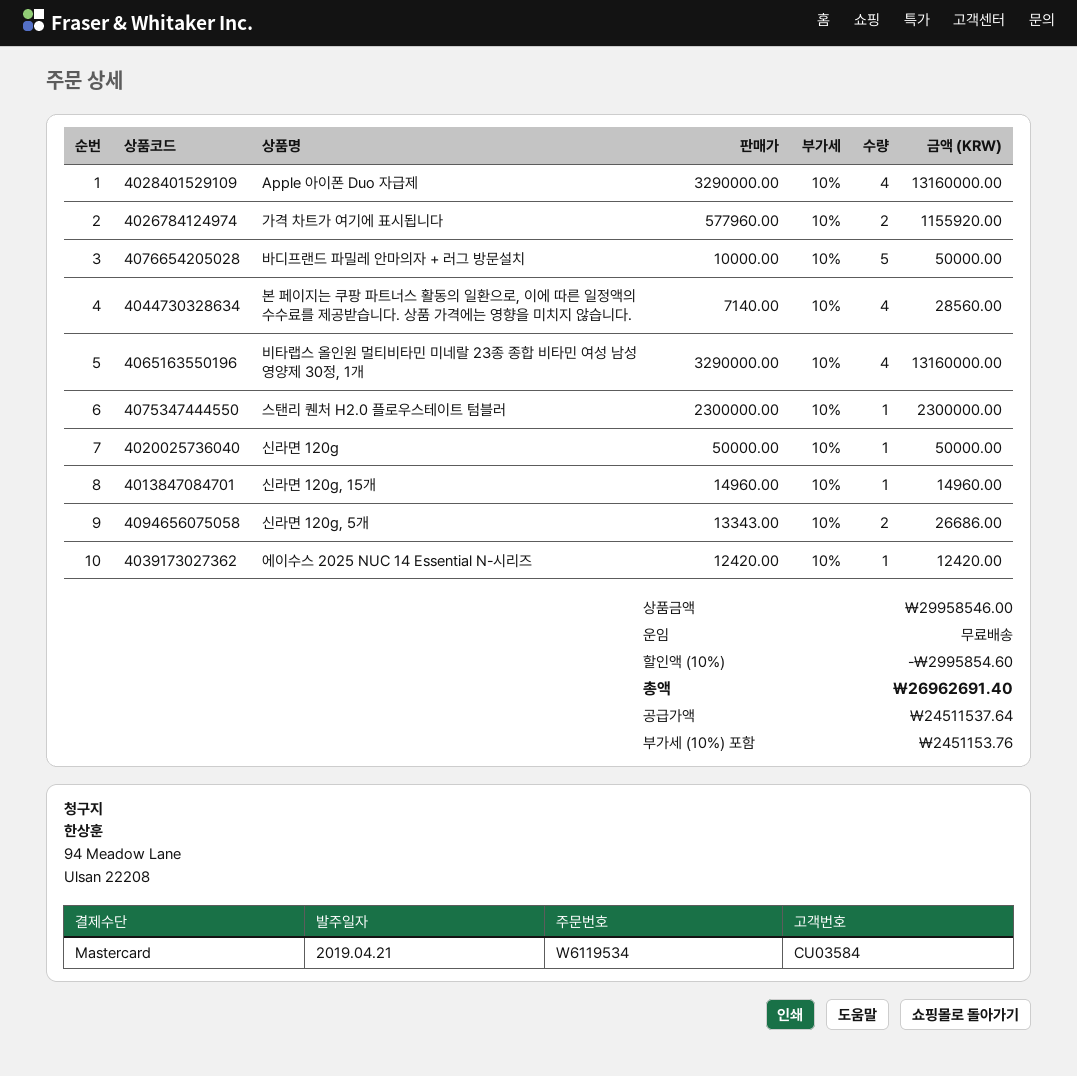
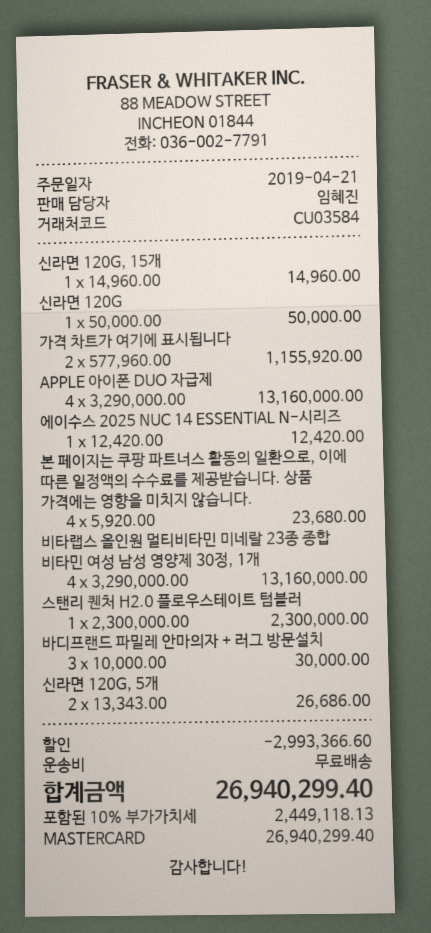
바디프랜드 파밀레 안마의자 + 러그 방문설치: 5 x 10000.00 = 50000.00 -> 3 x 10000.00 = 30000.00
본 페이지는 쿠팡 파트너스 활동의 일환으로, 이에 따른 일정액의 수수료를 제공받습니다. 상품 가격에는 영향을 미치지 않습니다.: 4 x 7140.00 = 28560.00 -> 4 x 5920.00 = 23680.00
discount: 2995854.60 -> 2993366.60
tax: 10% = 2451153.76 -> 10% = 2449118.13
total: 26962691.40 -> 26940299.40

